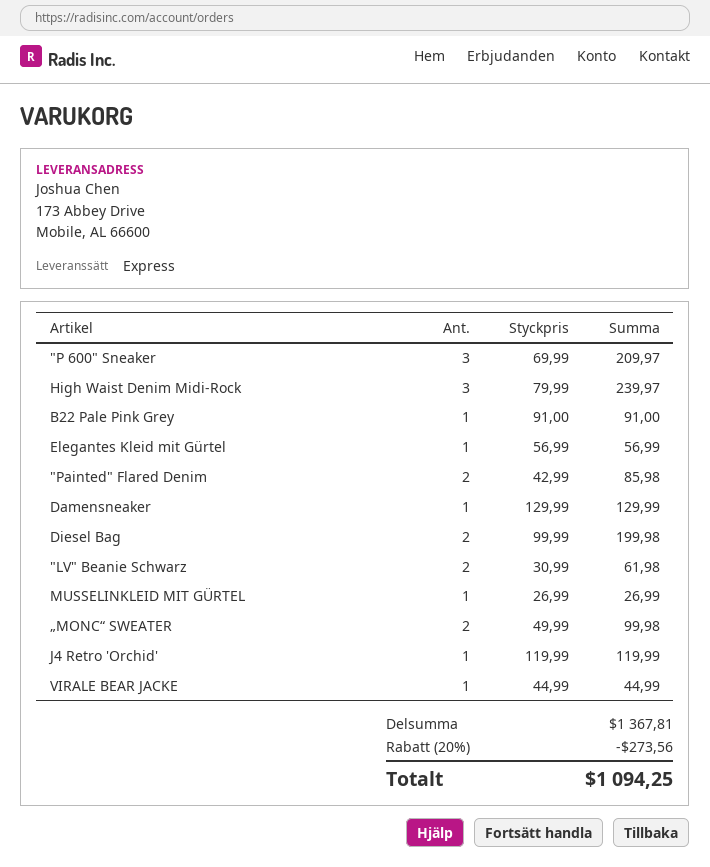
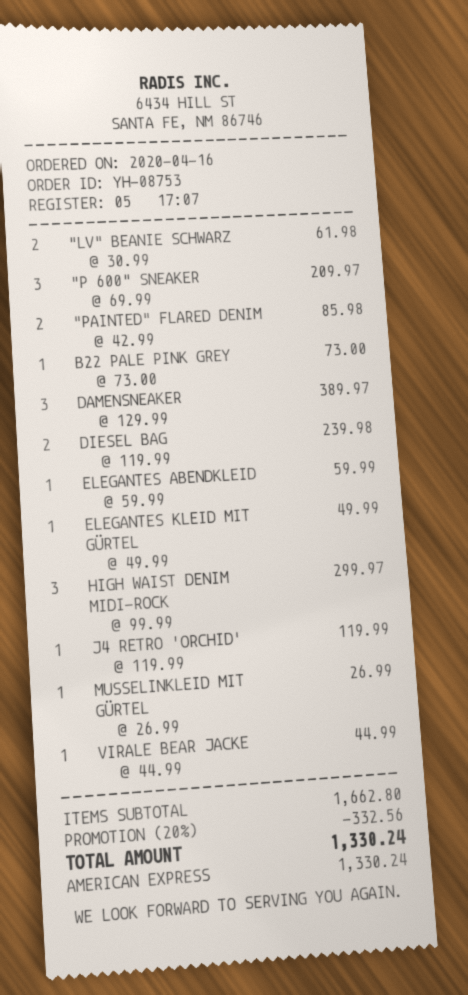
High Waist Denim Midi-Rock: 3 x 79.99 = 239.97 -> 3 x 99.99 = 299.97
B22 Pale Pink Grey: 1 x 91.00 = 91.00 -> 1 x 73.00 = 73.00
Elegantes Kleid mit Gürtel: 1 x 56.99 = 56.99 -> 1 x 49.99 = 49.99
Damensneaker: 1 x 129.99 = 129.99 -> 3 x 129.99 = 389.97
Diesel Bag: 2 x 99.99 = 199.98 -> 2 x 119.99 = 239.98
„MONC“ SWEATER: 2 x 49.99 = 99.98 -> none
ELEGANTES ABENDKLEID: none -> 1 x 59.99 = 59.99
subtotal: 1367.81 -> 1662.80
discount: 20% = 273.56 -> 20% = 332.56
total: 1094.25 -> 1330.24

